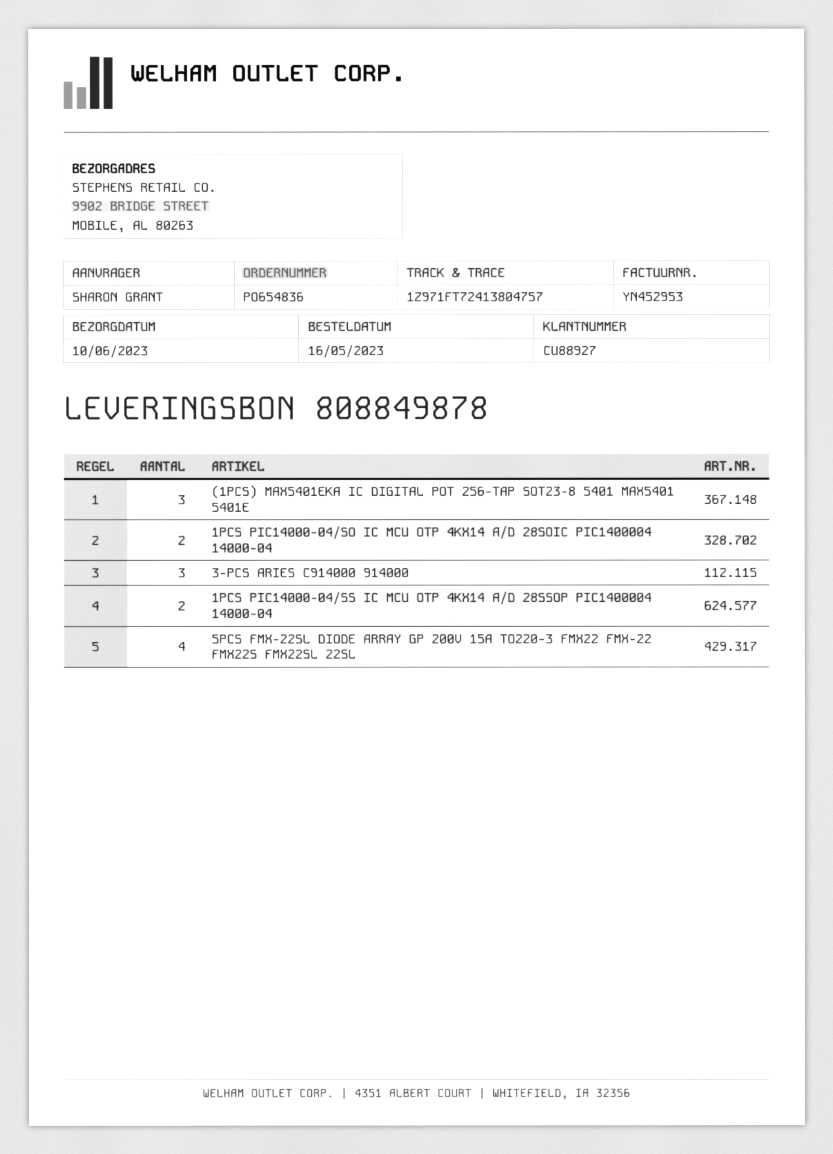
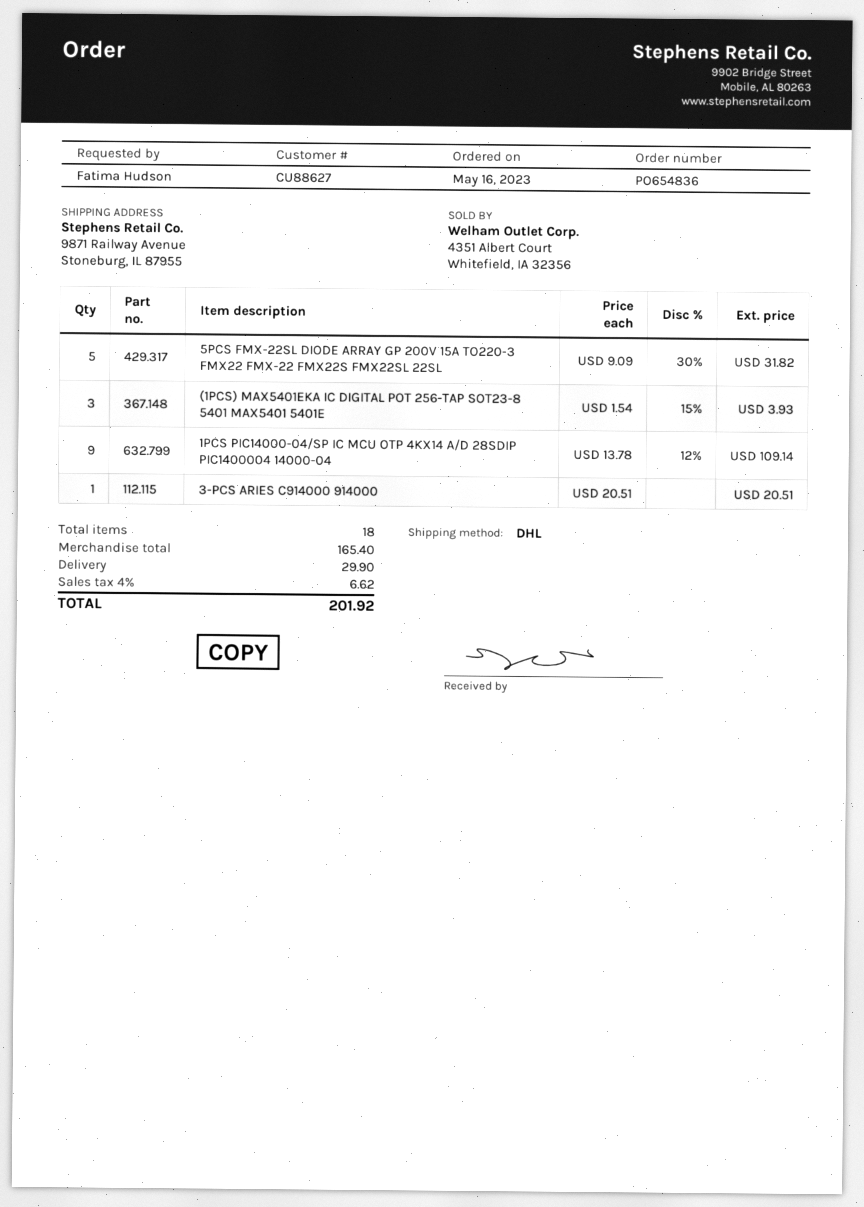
customer number: CU88927 -> CU88627
ordered by: SHARON GRANT -> Fatima Hudson
ship to: 9902 BRIDGE STREET, MOBILE, AL 80263 -> 9871 Railway Avenue, Stoneburg, IL 87955
1PCS PIC14000-04/SO IC MCU OTP 4KX14 A/D 28SOIC PIC1400004 14000-04: 2 -> none
3-PCS ARIES C914000 914000: 3 -> 1
1PCS PIC14000-04/SS IC MCU OTP 4KX14 A/D 28SSOP PIC1400004 14000-04: 2 -> none
5PCS FMX-22SL DIODE ARRAY GP 200V 15A TO220-3 FMX22 FMX-22 FMX22S FMX22SL 22SL: 4 -> 5
1PCS PIC14000-04/SP IC MCU OTP 4KX14 A/D 28SDIP PIC1400004 14000-04: none -> 9

